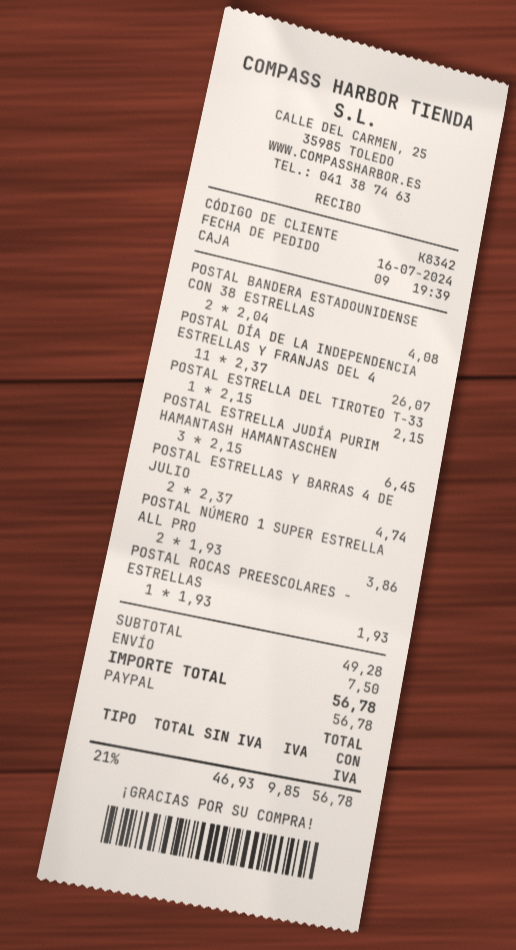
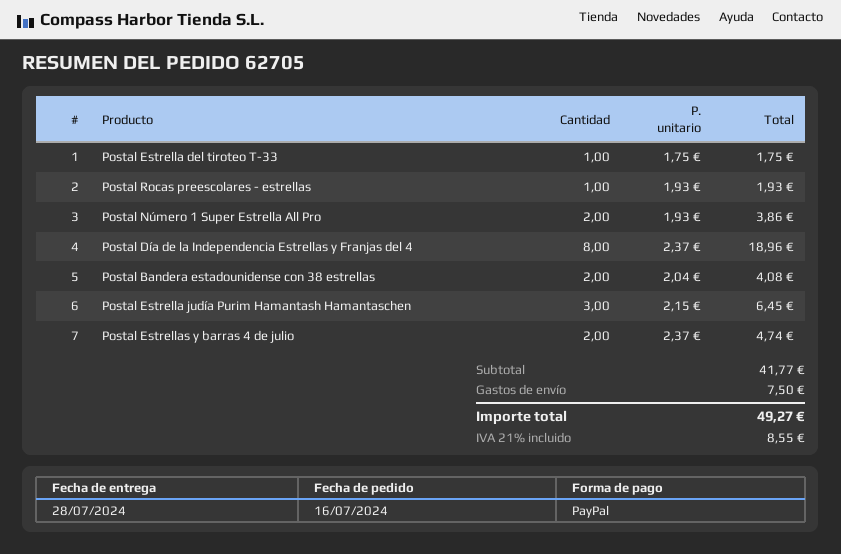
POSTAL DÍA DE LA INDEPENDENCIA ESTRELLAS Y FRANJAS DEL 4: 11 x 2.37 = 26.07 -> 8 x 2.37 = 18.96
POSTAL ESTRELLA DEL TIROTEO T-33: 1 x 2.15 = 2.15 -> 1 x 1.75 = 1.75
subtotal: 49.28 -> 41.77
tax: 21% = 9.85 -> 21% = 8.55
total: 56.78 -> 49.27

